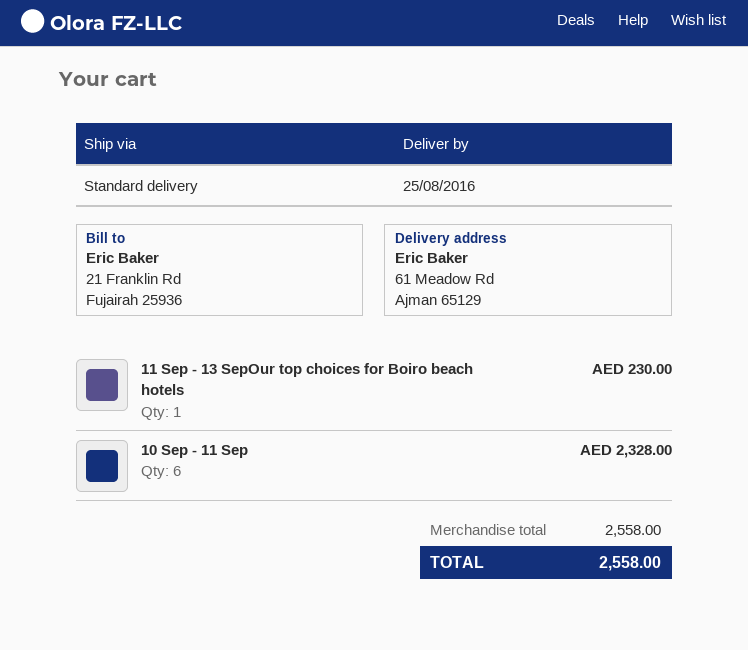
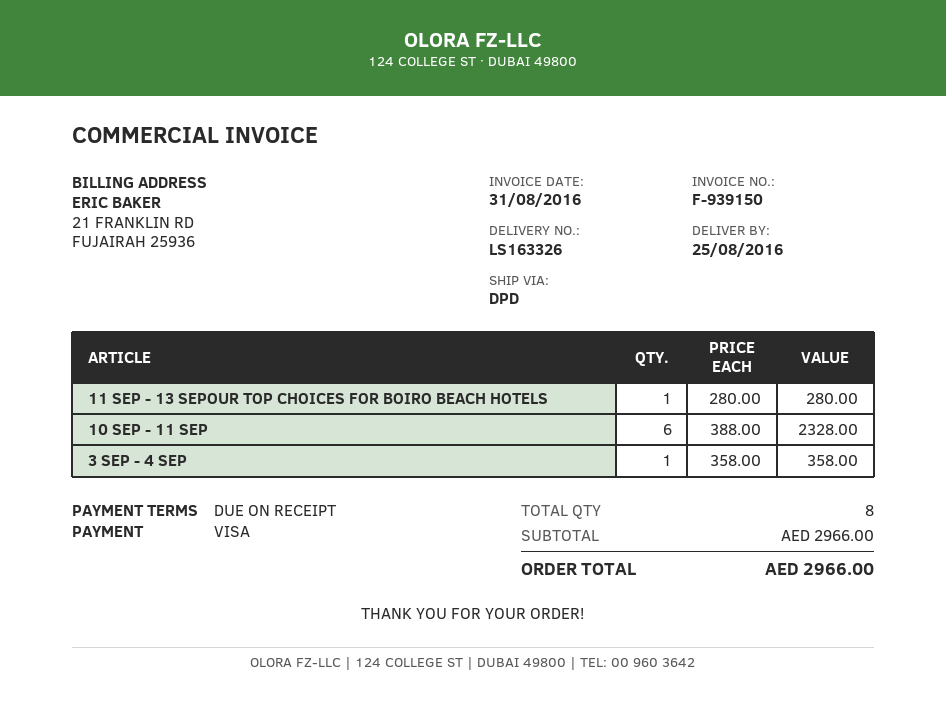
shipping method: standard -> DPD
11 Sep - 13 SepOur top choices for Boiro beach hotels: 1 for 230.00 -> 1 for 280.00
3 SEP - 4 SEP: none -> 1 for 358.00
subtotal: 2558.00 -> 2966.00
total: 2558.00 -> 2966.00

